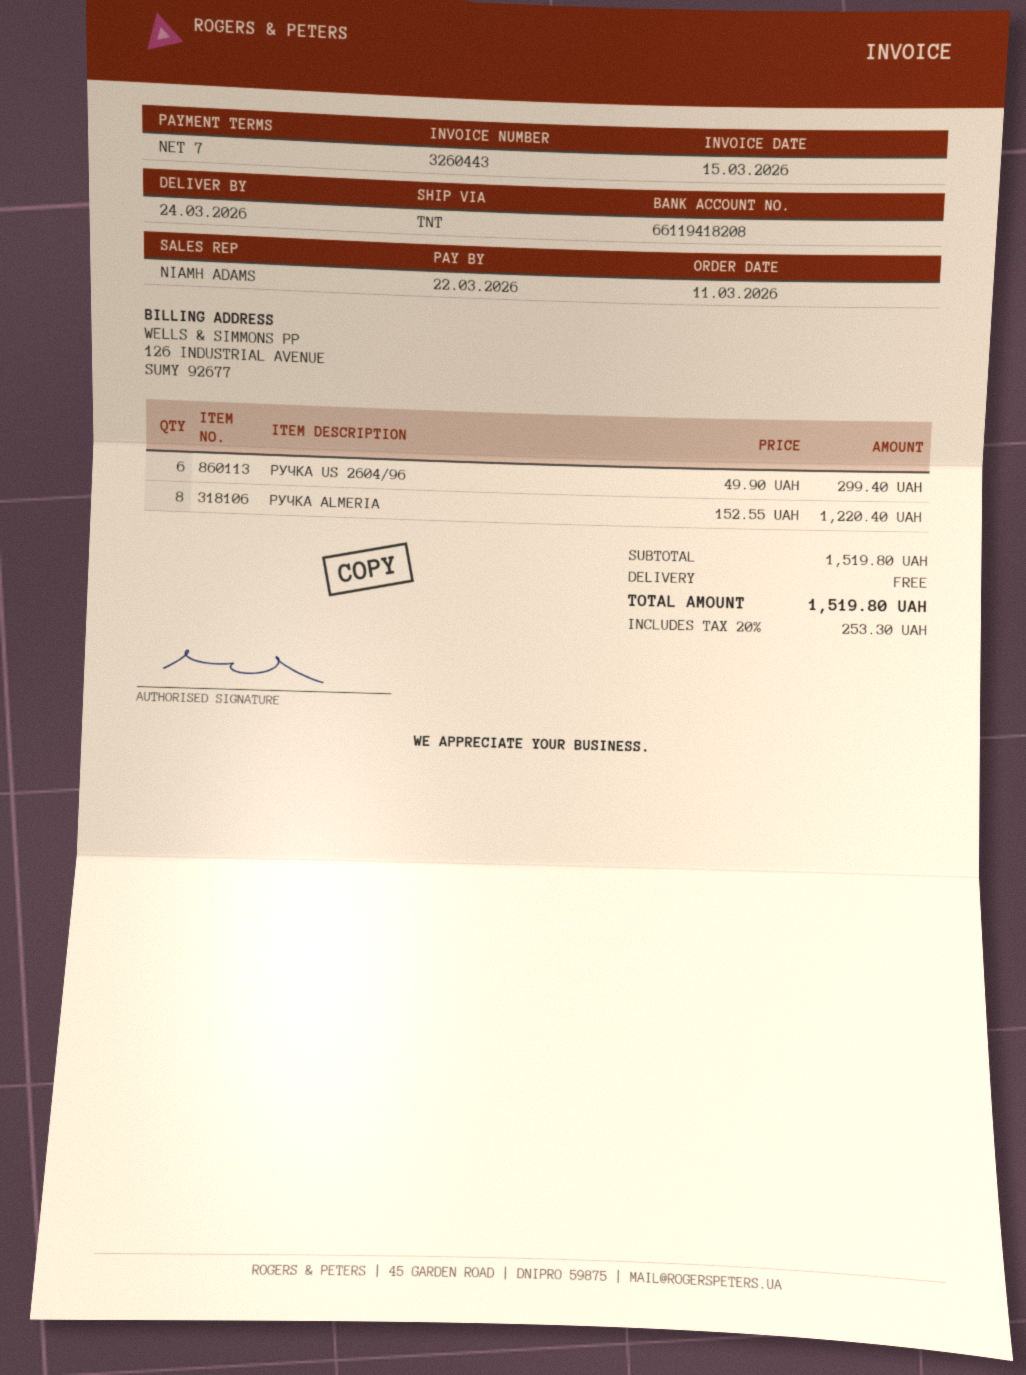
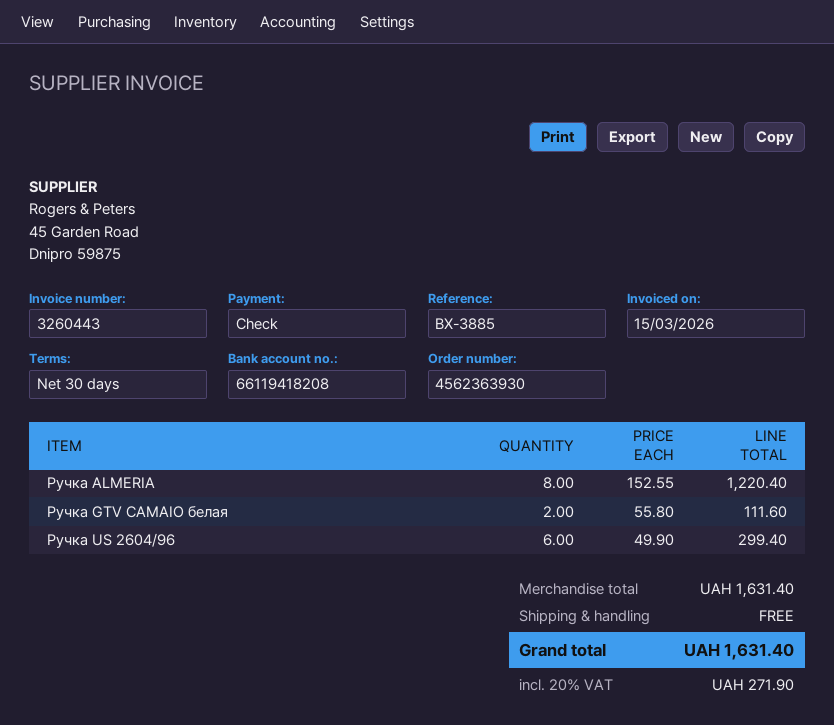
payment terms: 7 days -> 30 days
Ручка GTV CAMAIO белая: none -> 2 x 55.80 = 111.60
subtotal: 1519.80 -> 1631.40
tax: 20% = 253.30 -> 20% = 271.90
total: 1519.80 -> 1631.40

